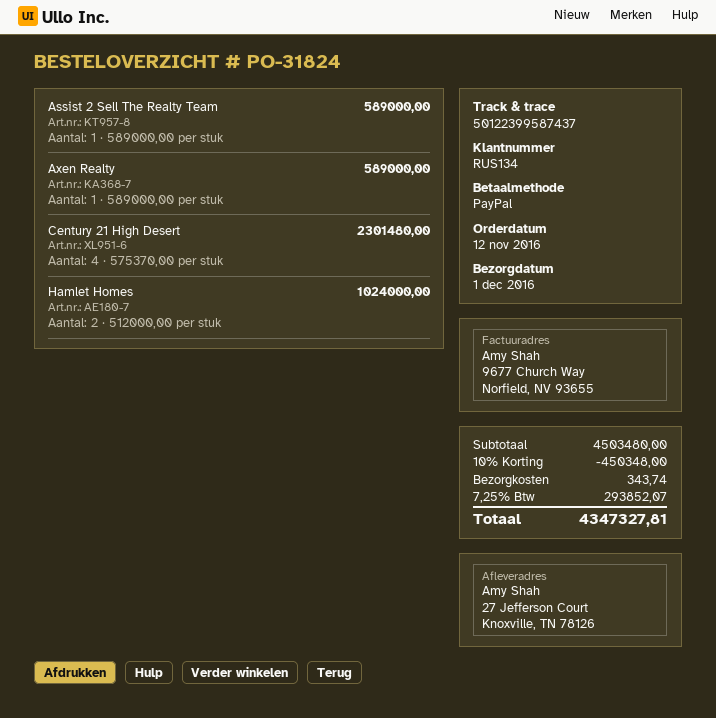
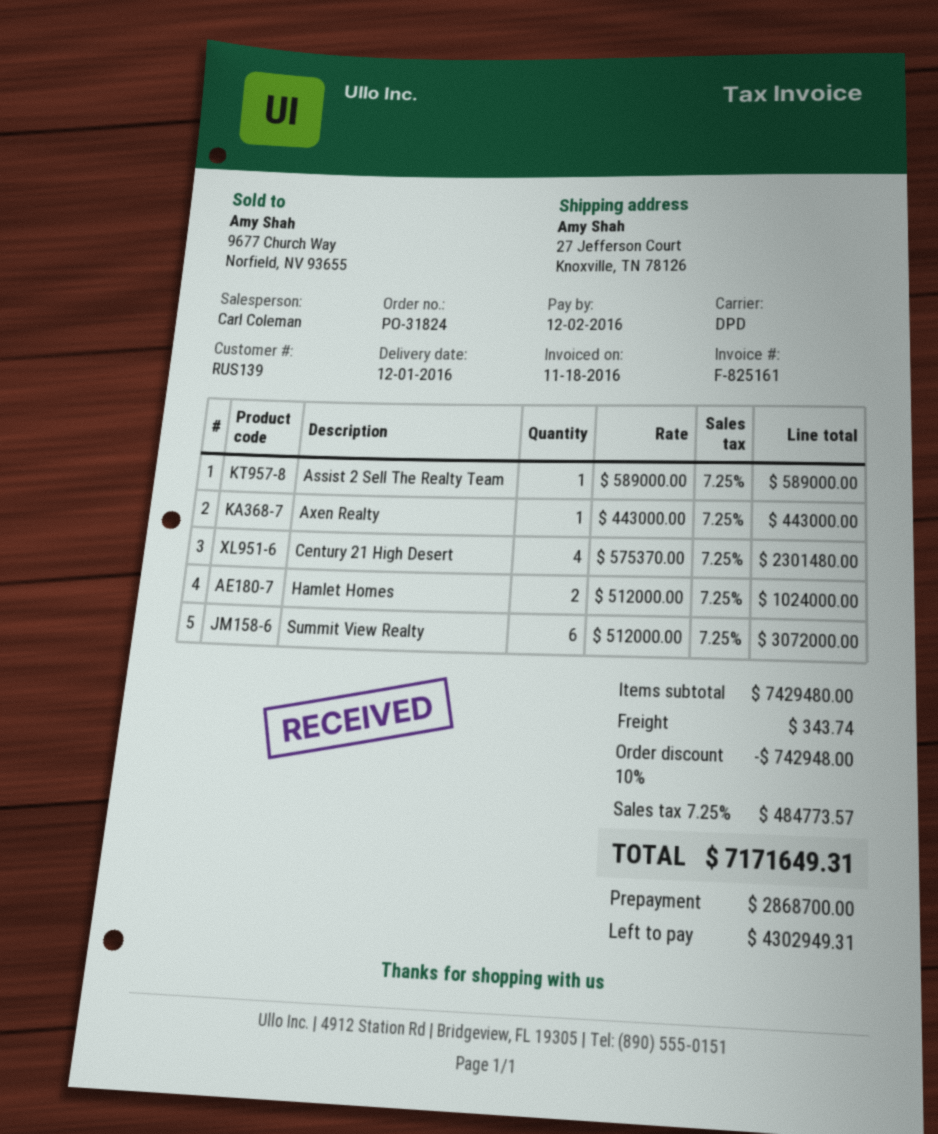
customer number: RUS134 -> RUS139
Axen Realty: 1 x 589000.00 = 589000.00 -> 1 x 443000.00 = 443000.00
Summit View Realty: none -> 6 x 512000.00 = 3072000.00
subtotal: 4503480.00 -> 7429480.00
discount: 10% = 450348.00 -> 10% = 742948.00
tax: 7.25% = 293852.07 -> 7.25% = 484773.57
total: 4347327.81 -> 7171649.31

